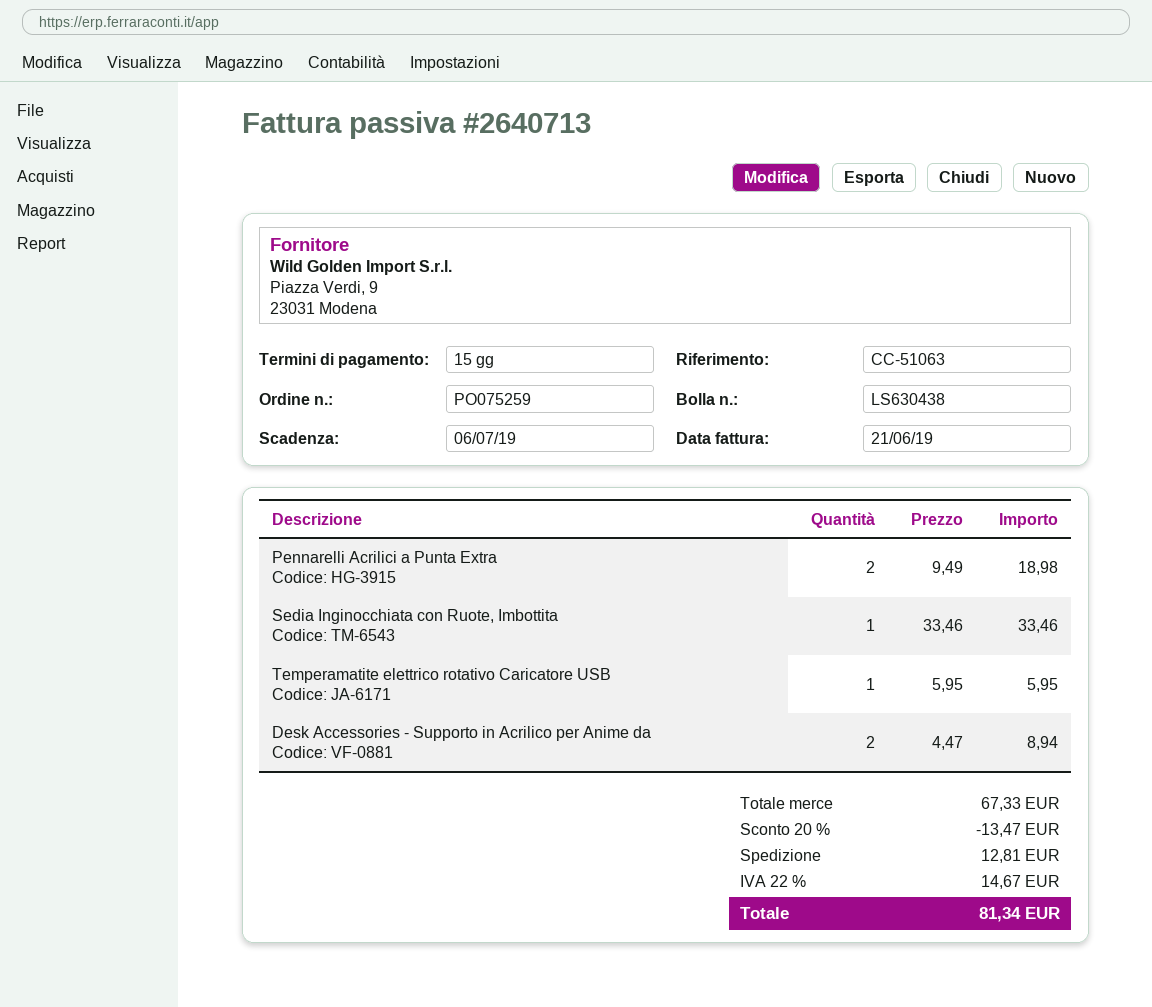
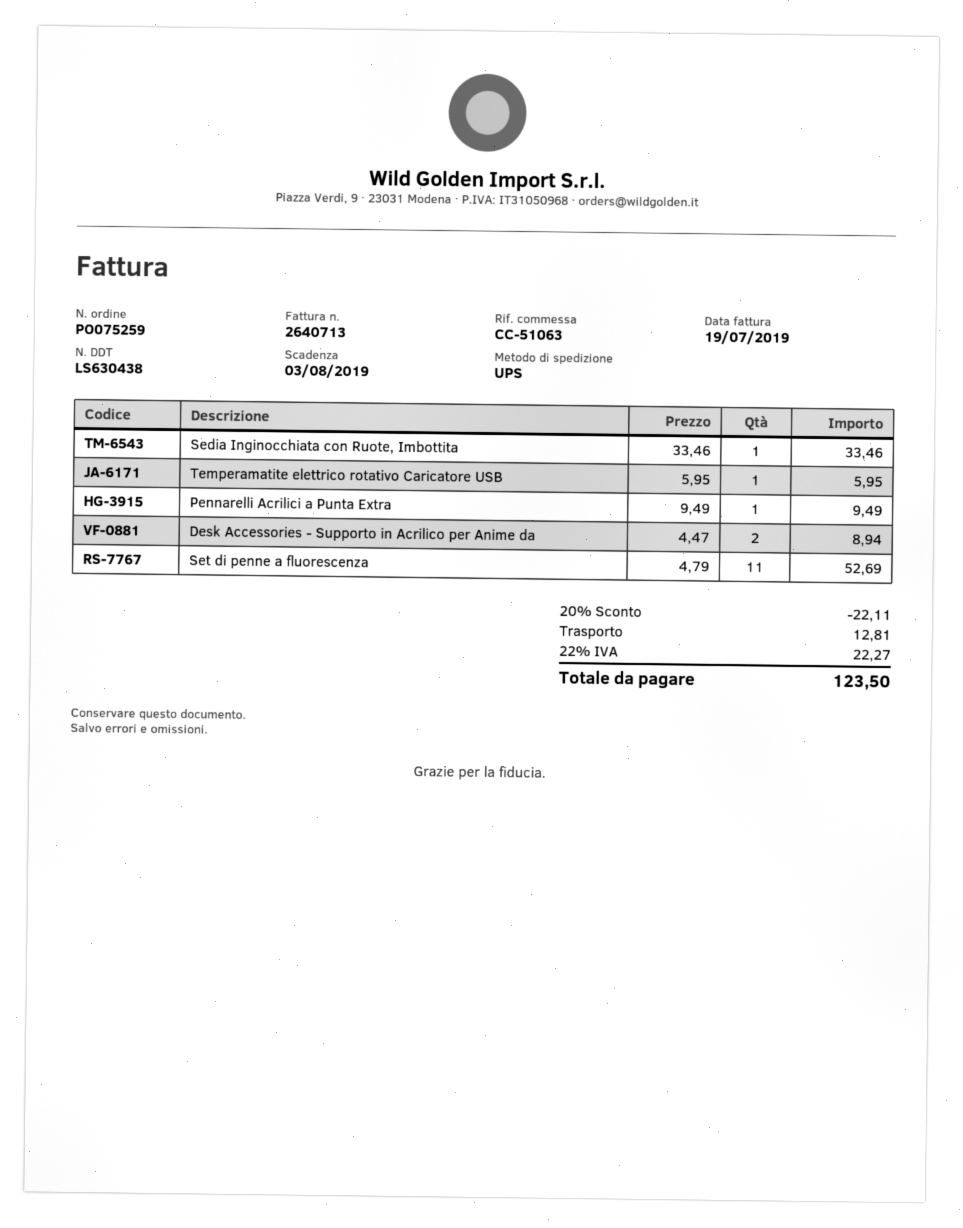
invoice date: 2019-06-21 -> 2019-07-19
due date: 2019-07-06 -> 2019-08-03
Pennarelli Acrilici a Punta Extra: 2 x 9.49 = 18.98 -> 1 x 9.49 = 9.49
Set di penne a fluorescenza: none -> 11 x 4.79 = 52.69
discount: 20% = 13.47 -> 20% = 22.11
tax: 22% = 14.67 -> 22% = 22.27
total: 81.34 -> 123.50

